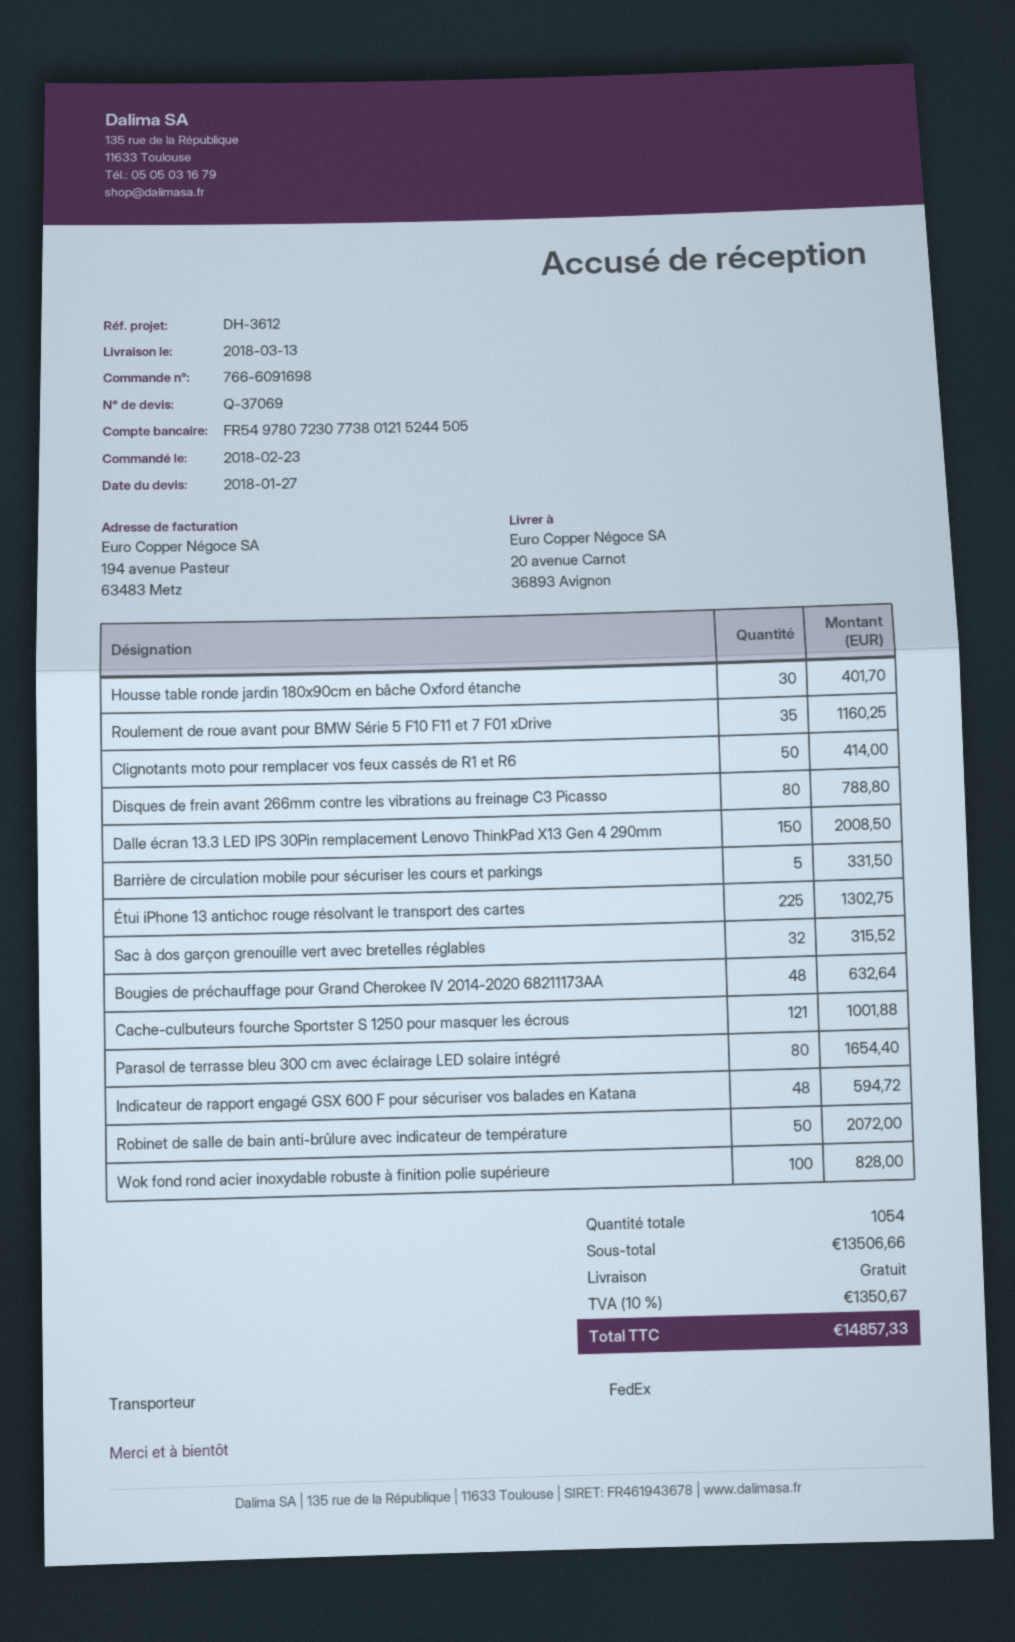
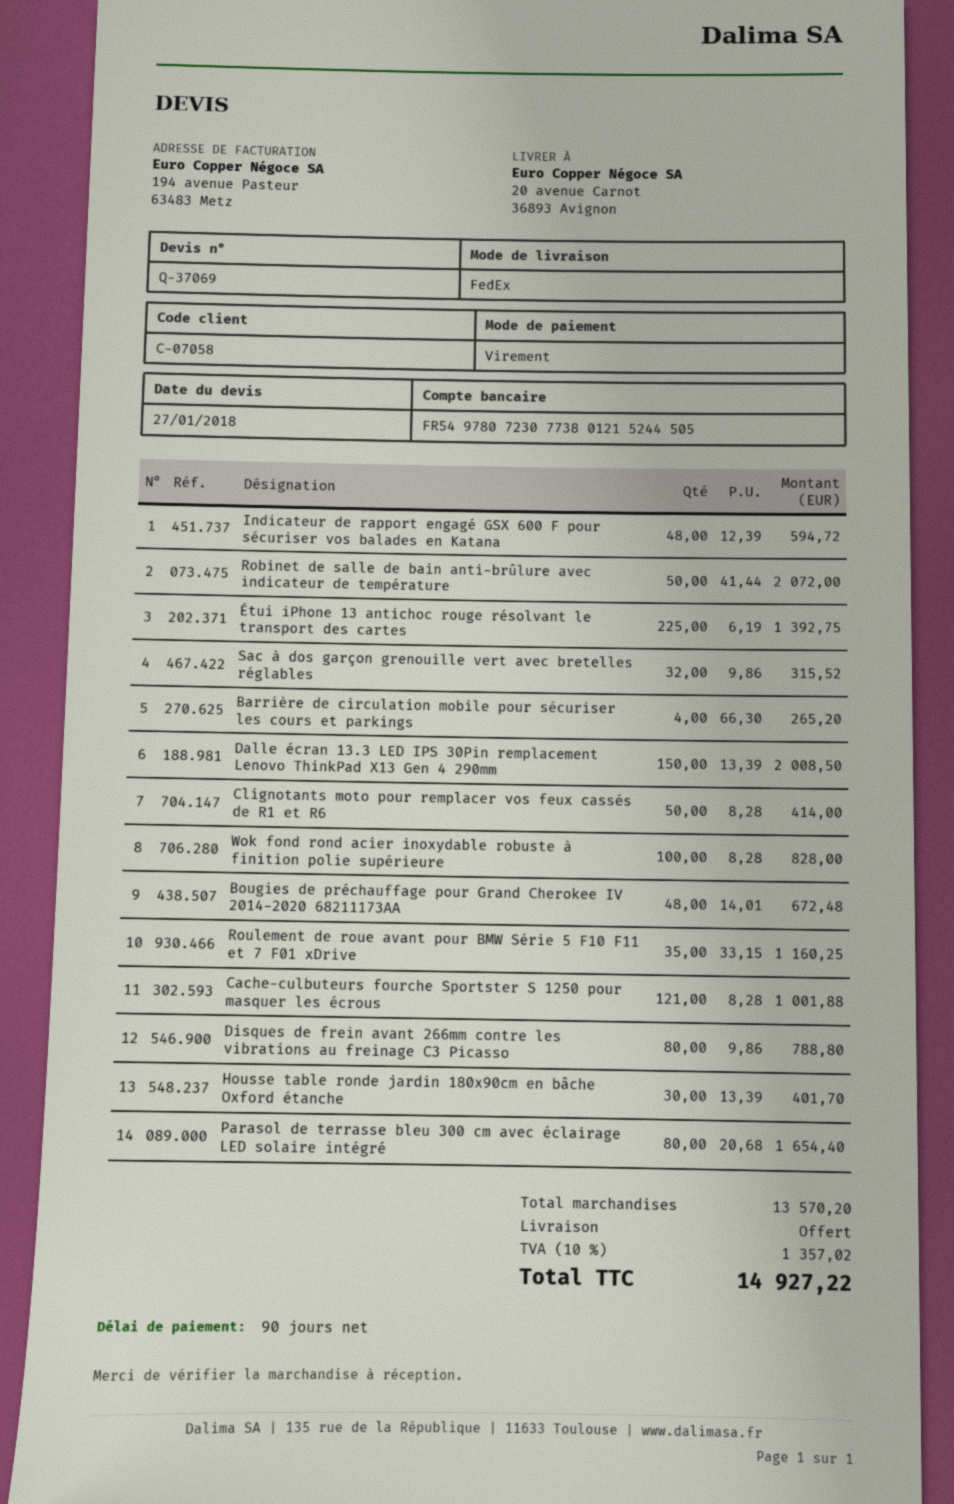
Barrière de circulation mobile pour sécuriser les cours et parkings: 5 for 331.50 -> 4 for 265.20
Étui iPhone 13 antichoc rouge résolvant le transport des cartes: 225 for 1302.75 -> 225 for 1392.75
Bougies de préchauffage pour Grand Cherokee IV 2014-2020 68211173AA: 48 for 632.64 -> 48 for 672.48
subtotal: 13506.66 -> 13570.20
tax: 10% = 1350.67 -> 10% = 1357.02
total: 14857.33 -> 14927.22

